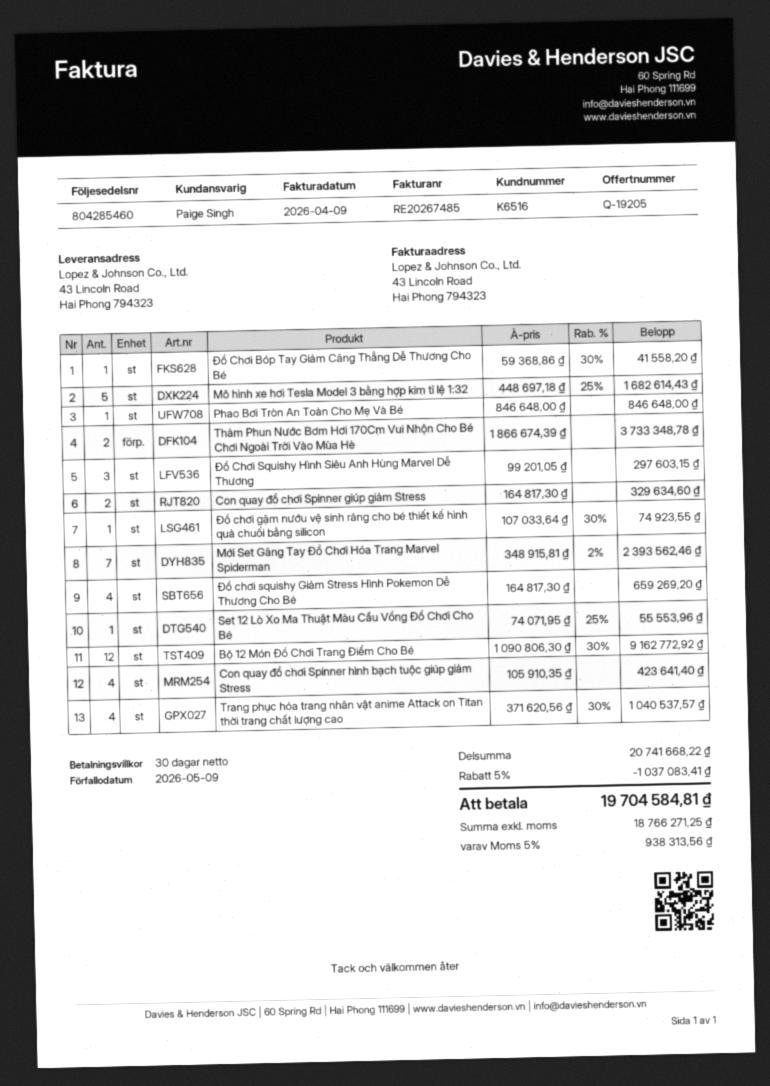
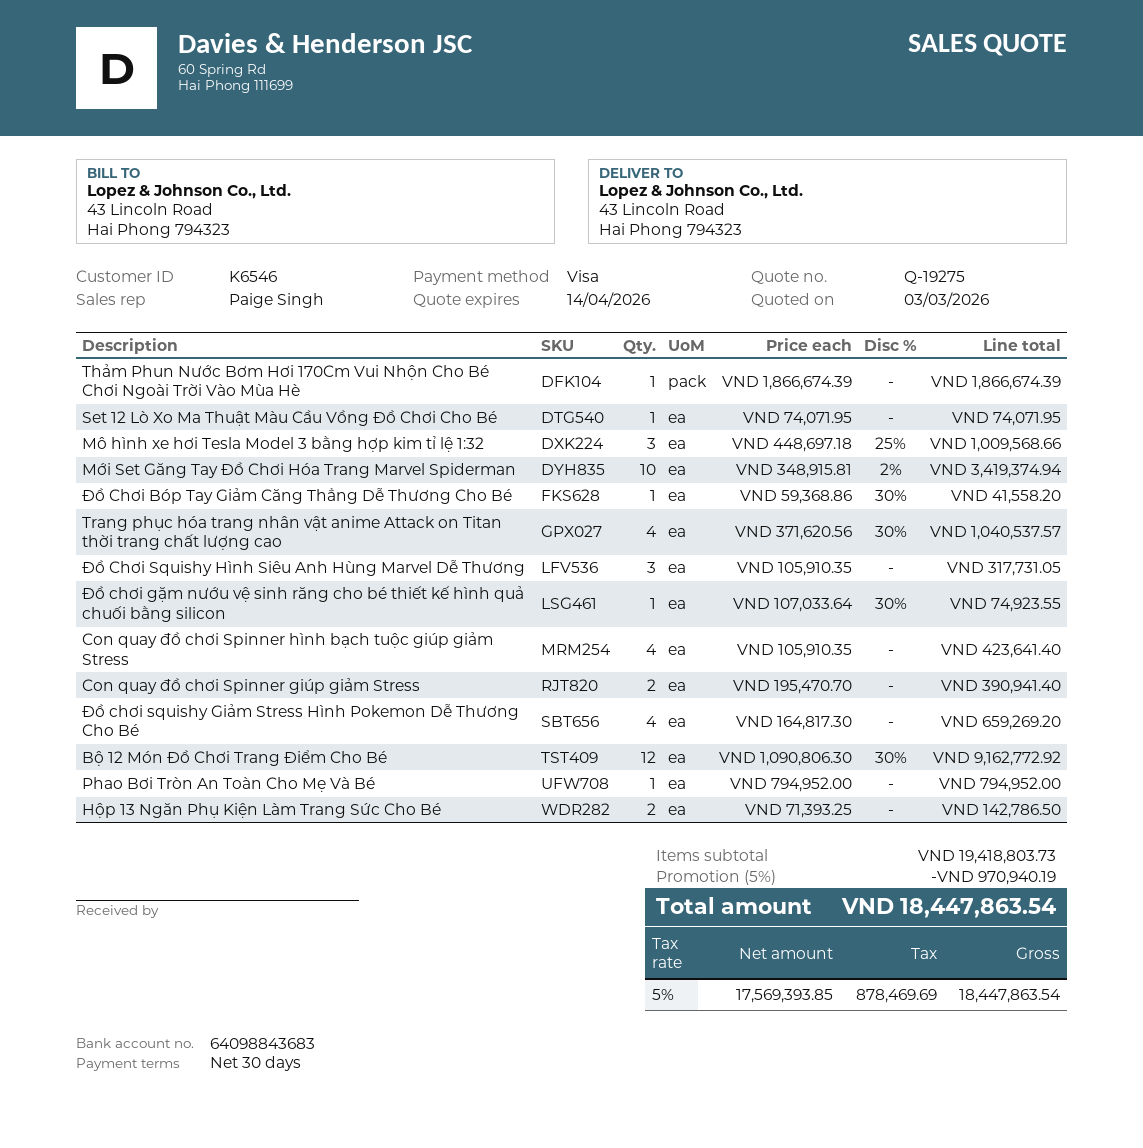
quote number: Q-19205 -> Q-19275
customer number: K6516 -> K6546
Mô hình xe hơi Tesla Model 3 bằng hợp kim tỉ lệ 1:32: 5 x 448697.18 - 25% = 1682614.43 -> 3 x 448697.18 - 25% = 1009568.66
Phao Bơi Tròn An Toàn Cho Mẹ Và Bé: 1 x 846648.00 = 846648.00 -> 1 x 794952.00 = 794952.00
Thảm Phun Nước Bơm Hơi 170Cm Vui Nhộn Cho Bé Chơi Ngoài Trời Vào Mùa Hè: 2 x 1866674.39 = 3733348.78 -> 1 x 1866674.39 = 1866674.39
Đồ Chơi Squishy Hình Siêu Anh Hùng Marvel Dễ Thương: 3 x 99201.05 = 297603.15 -> 3 x 105910.35 = 317731.05
Con quay đồ chơi Spinner giúp giảm Stress: 2 x 164817.30 = 329634.60 -> 2 x 195470.70 = 390941.40
Mới Set Găng Tay Đồ Chơi Hóa Trang Marvel Spiderman: 7 x 348915.81 - 2% = 2393562.46 -> 10 x 348915.81 - 2% = 3419374.94
Set 12 Lò Xo Ma Thuật Màu Cầu Vồng Đồ Chơi Cho Bé: 1 x 74071.95 - 25% = 55553.96 -> 1 x 74071.95 = 74071.95
Hộp 13 Ngăn Phụ Kiện Làm Trang Sức Cho Bé: none -> 2 x 71393.25 = 142786.50
subtotal: 20741668.22 -> 19418803.73
discount: 5% = 1037083.41 -> 5% = 970940.19
net: 18766271.25 -> 17569393.85
tax: 5% = 938313.56 -> 5% = 878469.69
total: 19704584.81 -> 18447863.54

